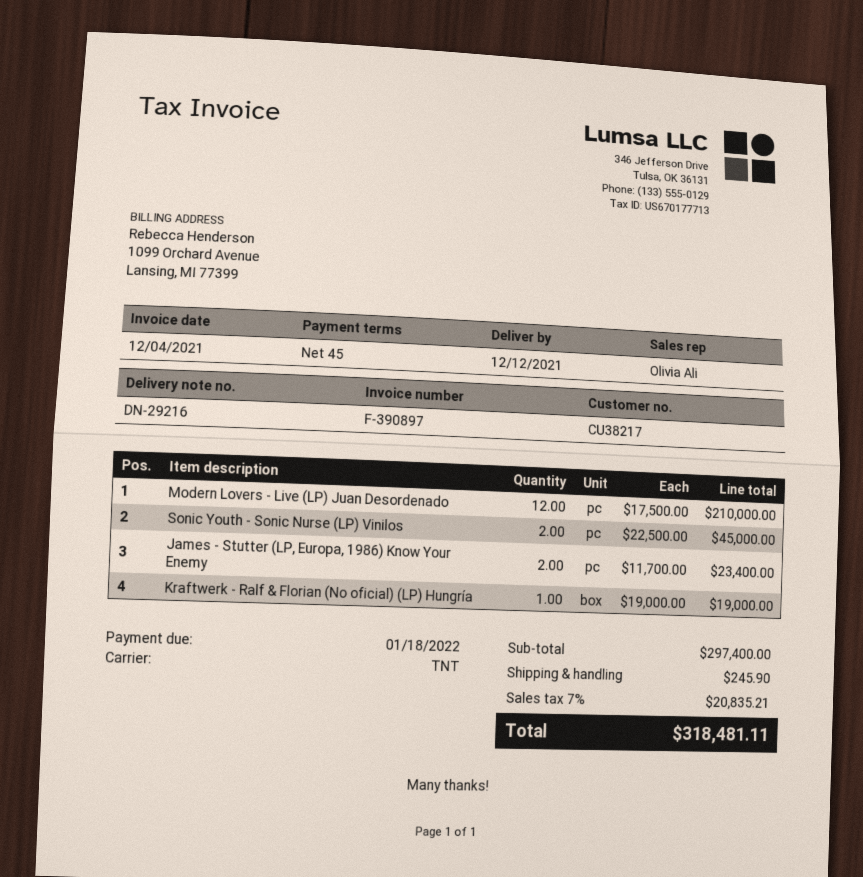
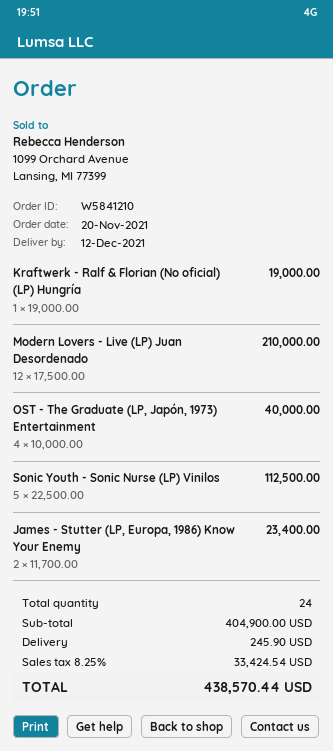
Sonic Youth - Sonic Nurse (LP) Vinilos: 2 x 22500.00 = 45000.00 -> 5 x 22500.00 = 112500.00
OST - The Graduate (LP, Japón, 1973) Entertainment: none -> 4 x 10000.00 = 40000.00
subtotal: 297400.00 -> 404900.00
tax: 7% = 20835.21 -> 8.25% = 33424.54
total: 318481.11 -> 438570.44

